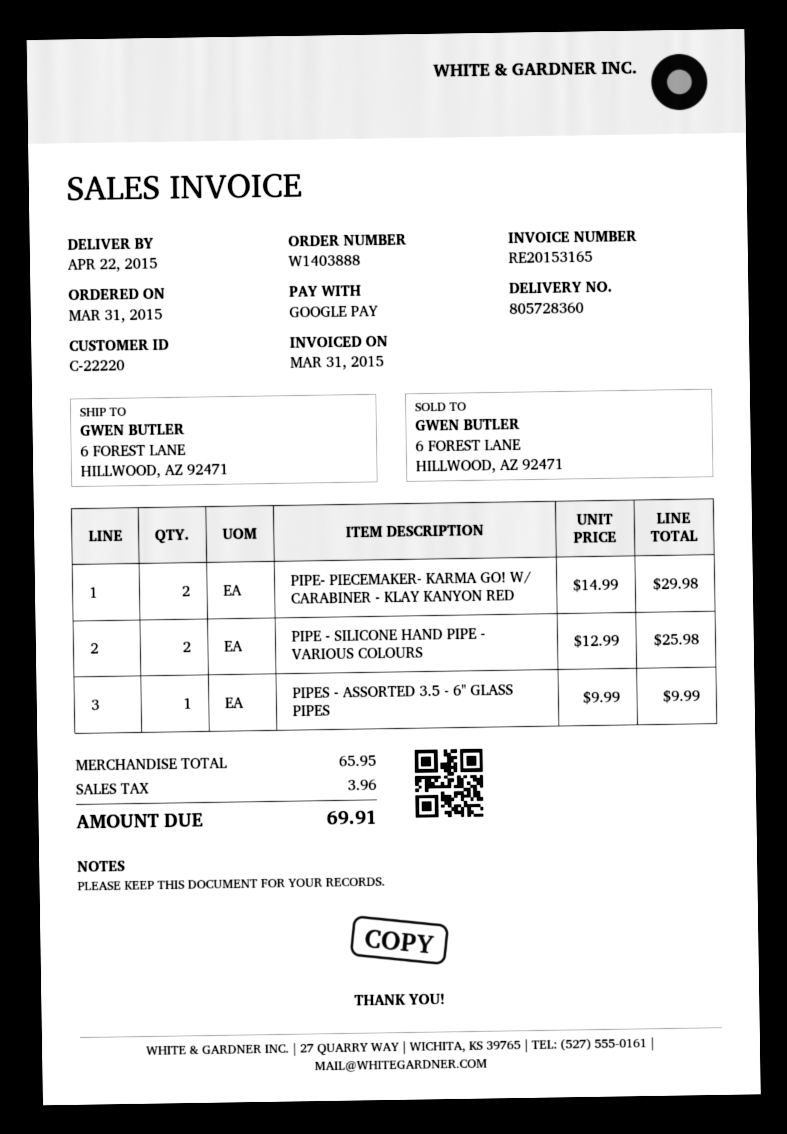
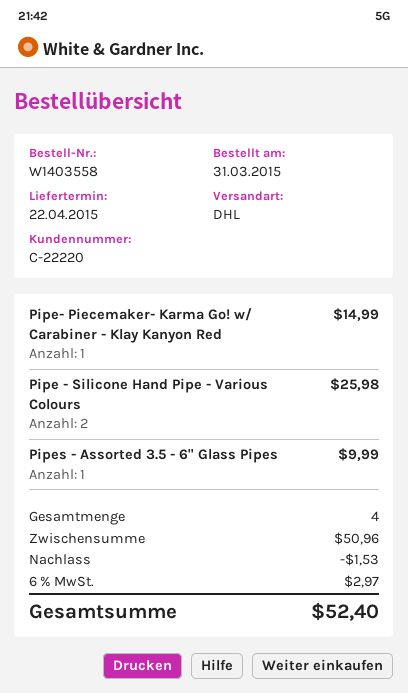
order number: W1403888 -> W1403558
PIPE- PIECEMAKER- KARMA GO! W/ CARABINER - KLAY KANYON RED: 2 for 29.98 -> 1 for 14.99
subtotal: 65.95 -> 50.96
discount: none -> 1.53
tax: 3.96 -> 2.97
total: 69.91 -> 52.40

